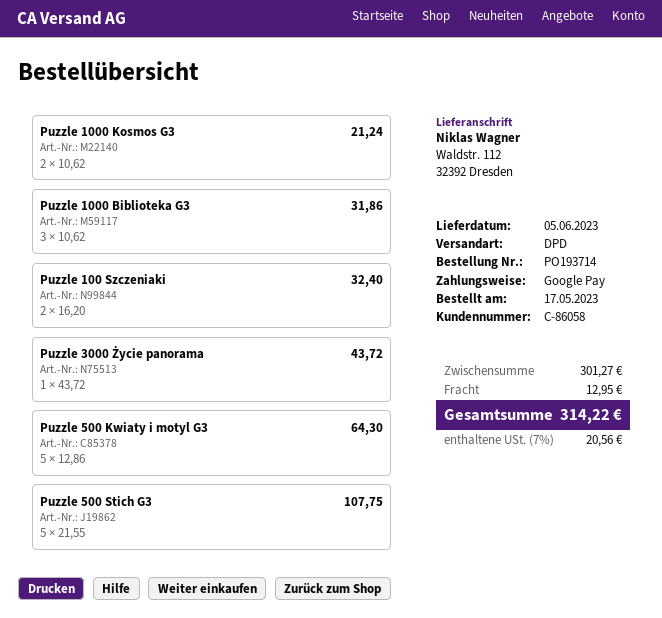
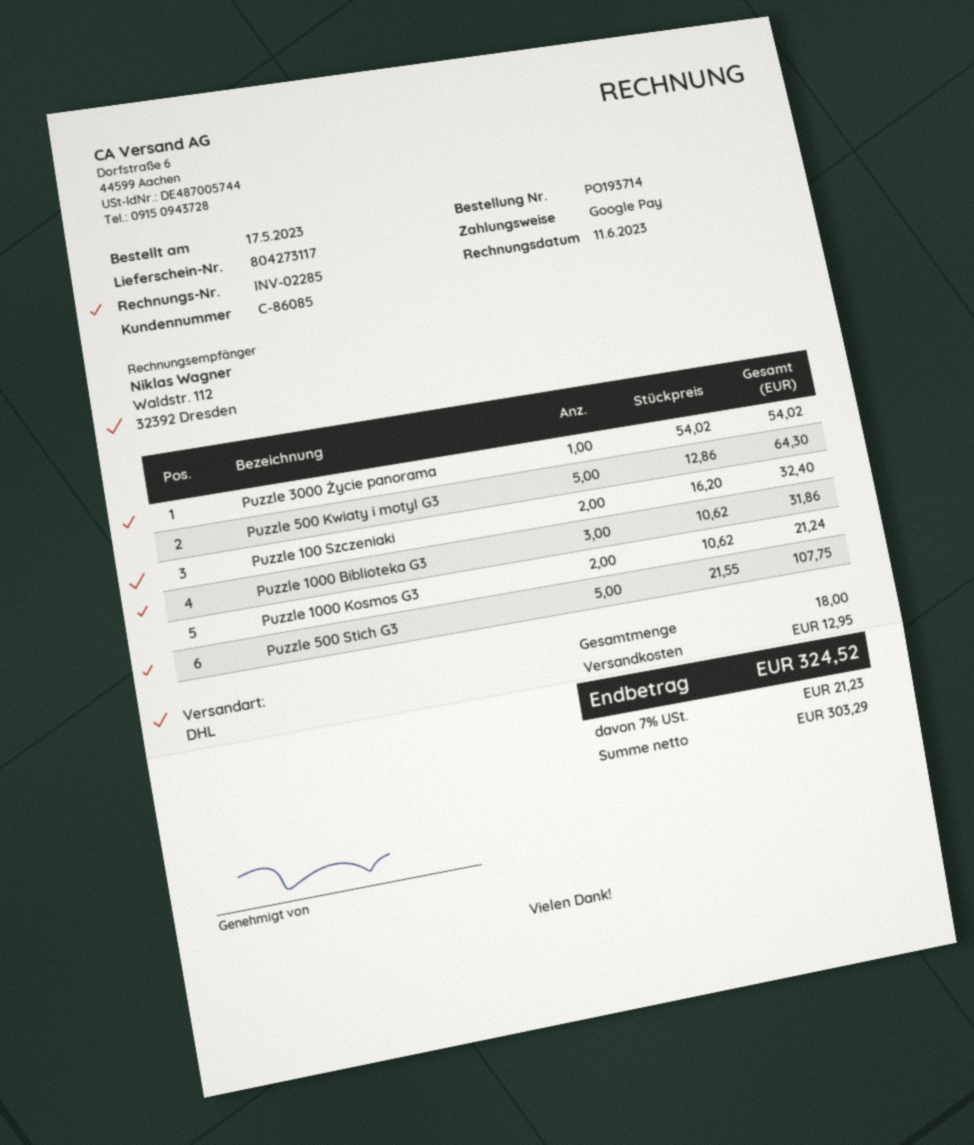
customer number: C-86058 -> C-86085
shipping method: DPD -> DHL
Puzzle 3000 Życie panorama: 1 x 43.72 = 43.72 -> 1 x 54.02 = 54.02
tax: 7% = 20.56 -> 7% = 21.23
total: 314.22 -> 324.52

